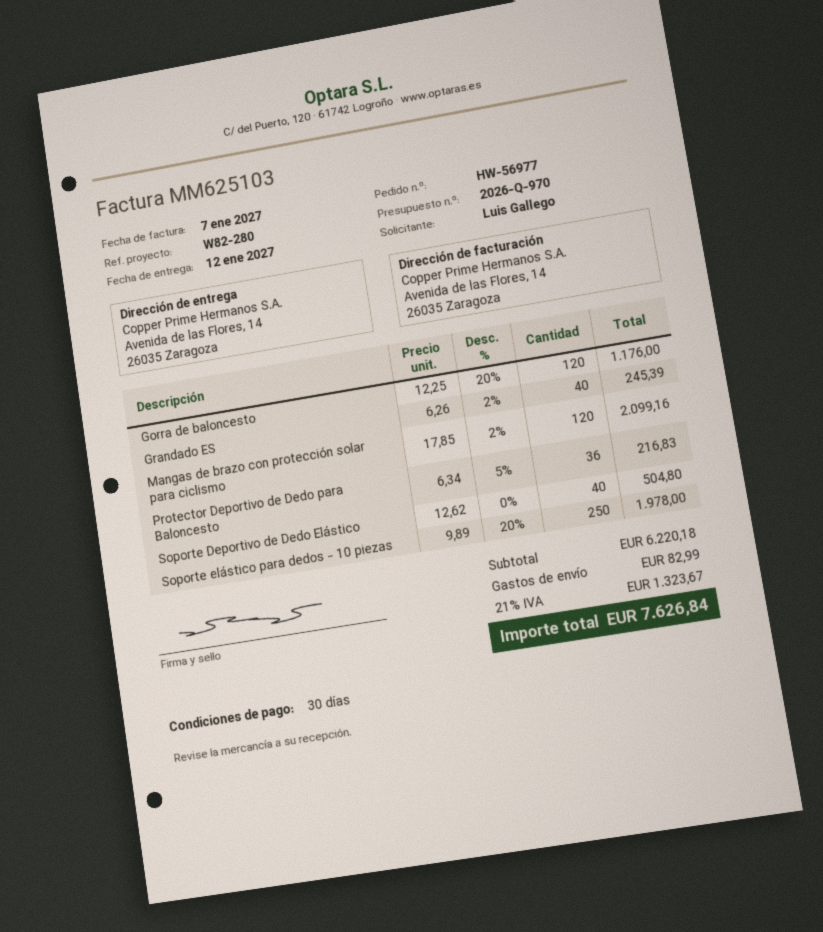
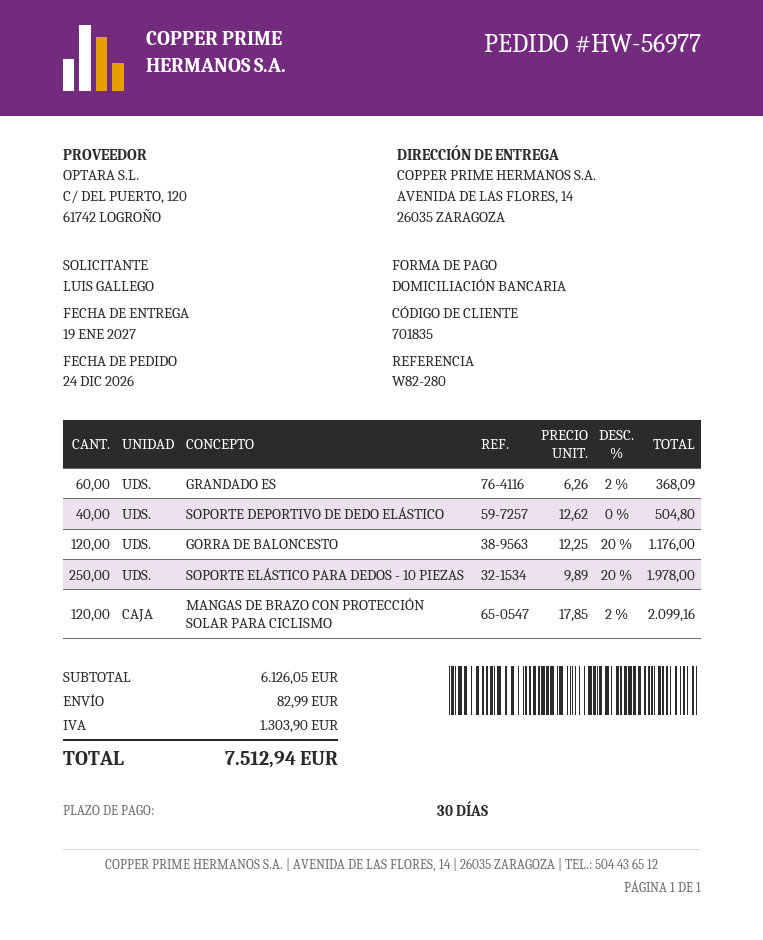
delivery date: 2027-01-12 -> 2027-01-19
Grandado ES: 40 x 6.26 - 2% = 245.39 -> 60 x 6.26 - 2% = 368.09
Protector Deportivo de Dedo para Baloncesto: 36 x 6.34 - 5% = 216.83 -> none
subtotal: 6220.18 -> 6126.05
tax: 1323.67 -> 1303.90
total: 7626.84 -> 7512.94

